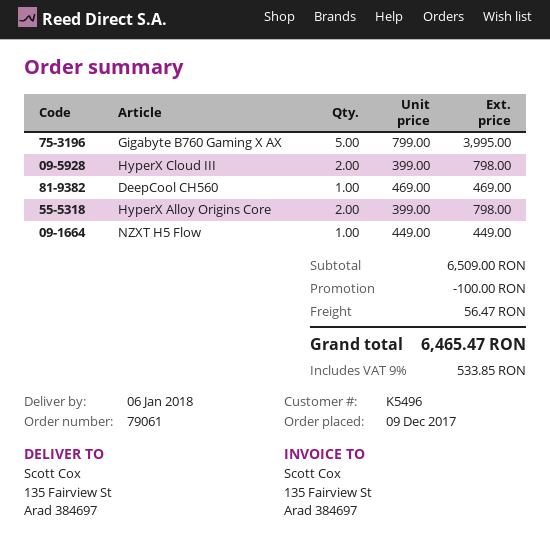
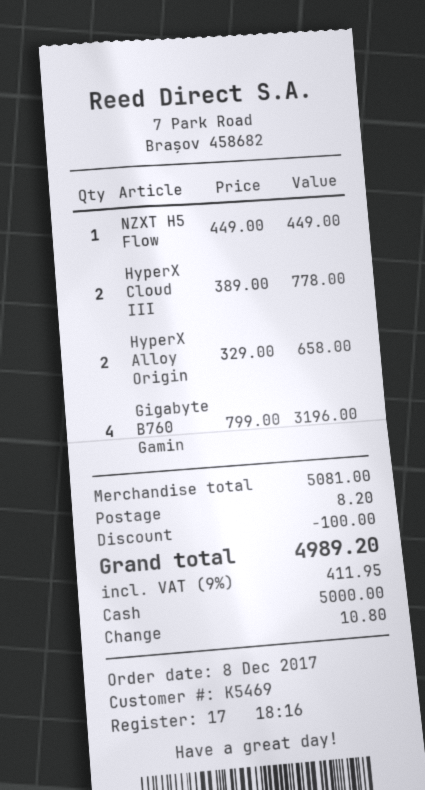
order date: 2017-12-09 -> 2017-12-08
customer number: K5496 -> K5469
Gigabyte B760 Gaming X AX: 5 x 799.00 = 3995.00 -> 4 x 799.00 = 3196.00
HyperX Cloud III: 2 x 399.00 = 798.00 -> 2 x 389.00 = 778.00
DeepCool CH560: 1 x 469.00 = 469.00 -> none
HyperX Alloy Origins Core: 2 x 399.00 = 798.00 -> 2 x 329.00 = 658.00
subtotal: 6509.00 -> 5081.00
shipping: 56.47 -> 8.20
tax: 9% = 533.85 -> 9% = 411.95
total: 6465.47 -> 4989.20

